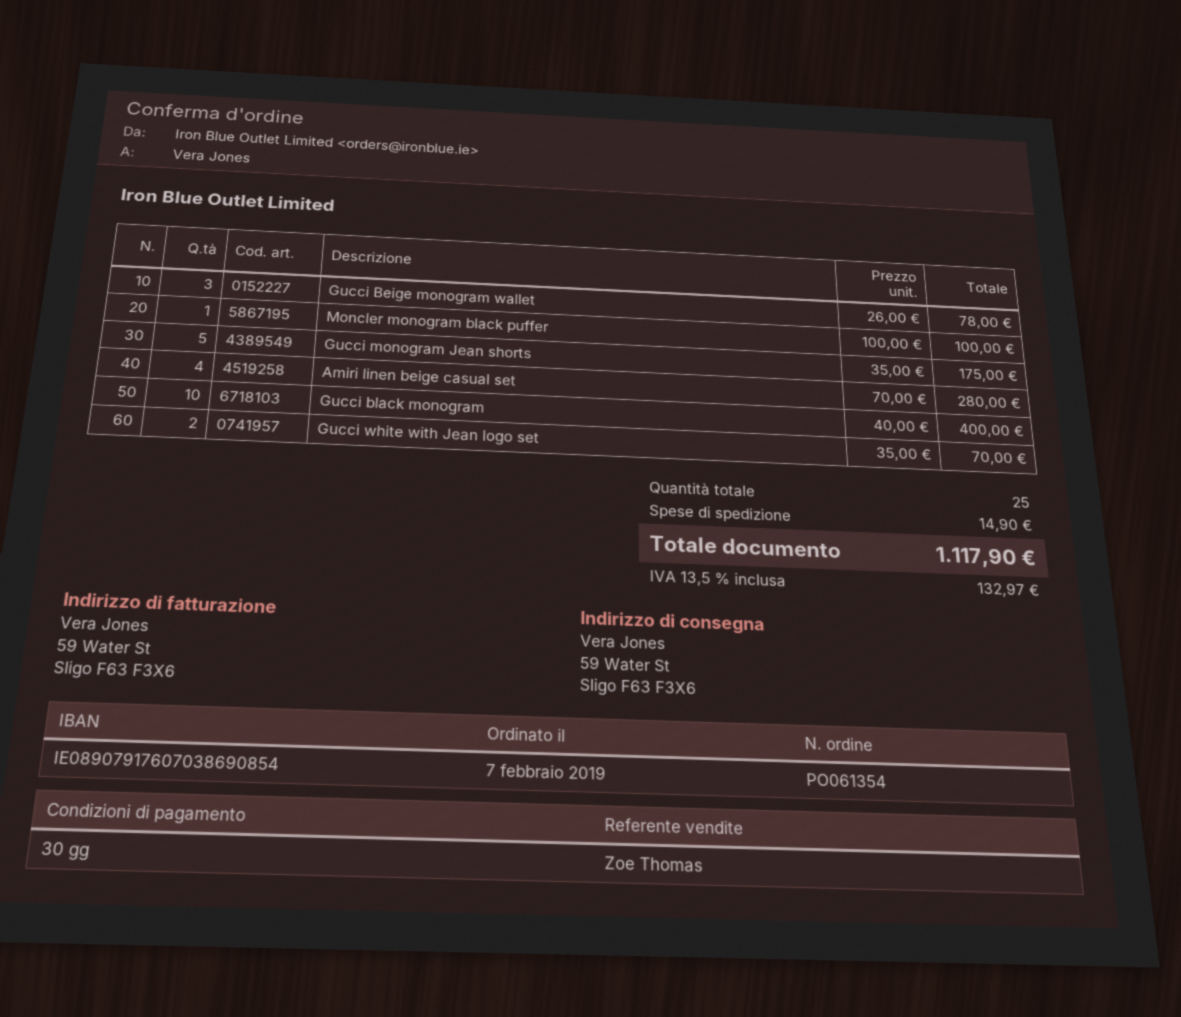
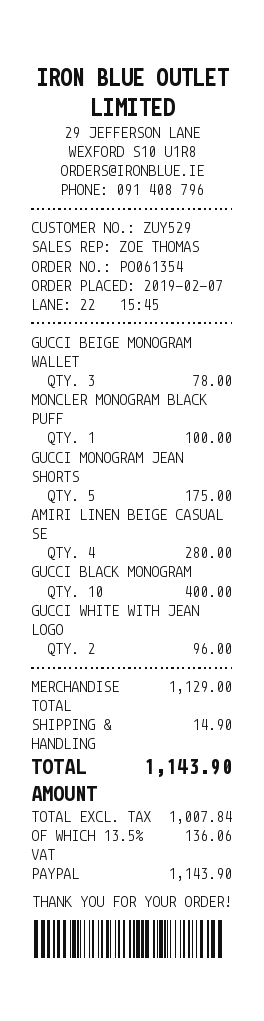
Gucci white with Jean logo set: 2 for 70.00 -> 2 for 96.00
tax: 13.5% = 132.97 -> 13.5% = 136.06
total: 1117.90 -> 1143.90

